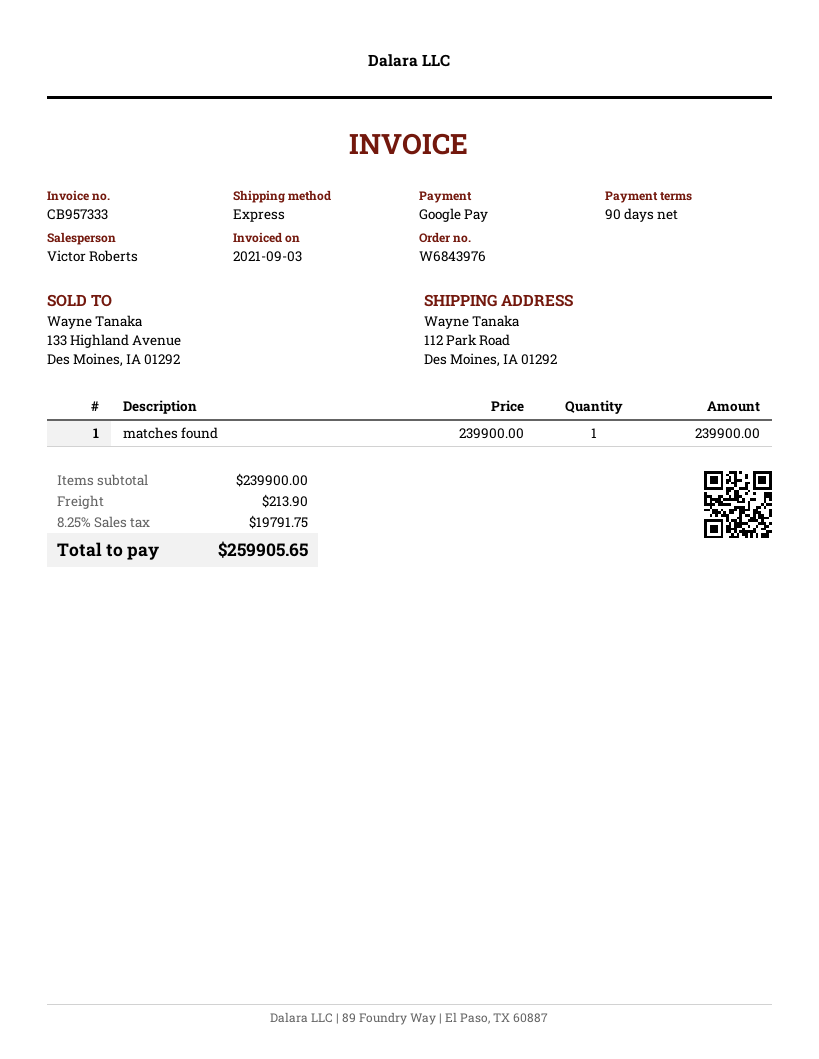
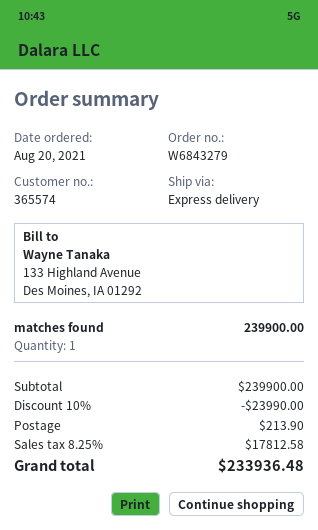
order number: W6843976 -> W6843279
discount: none -> 10% = 23990.00
tax: 8.25% = 19791.75 -> 8.25% = 17812.58
total: 259905.65 -> 233936.48

